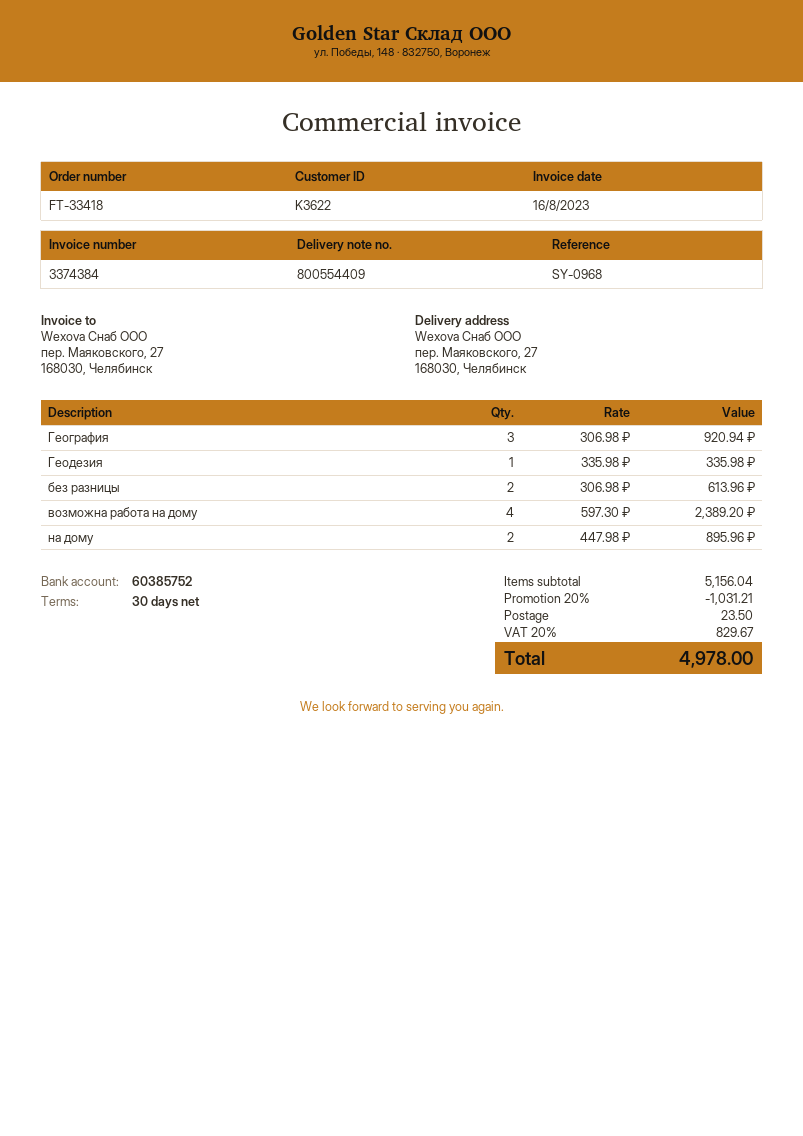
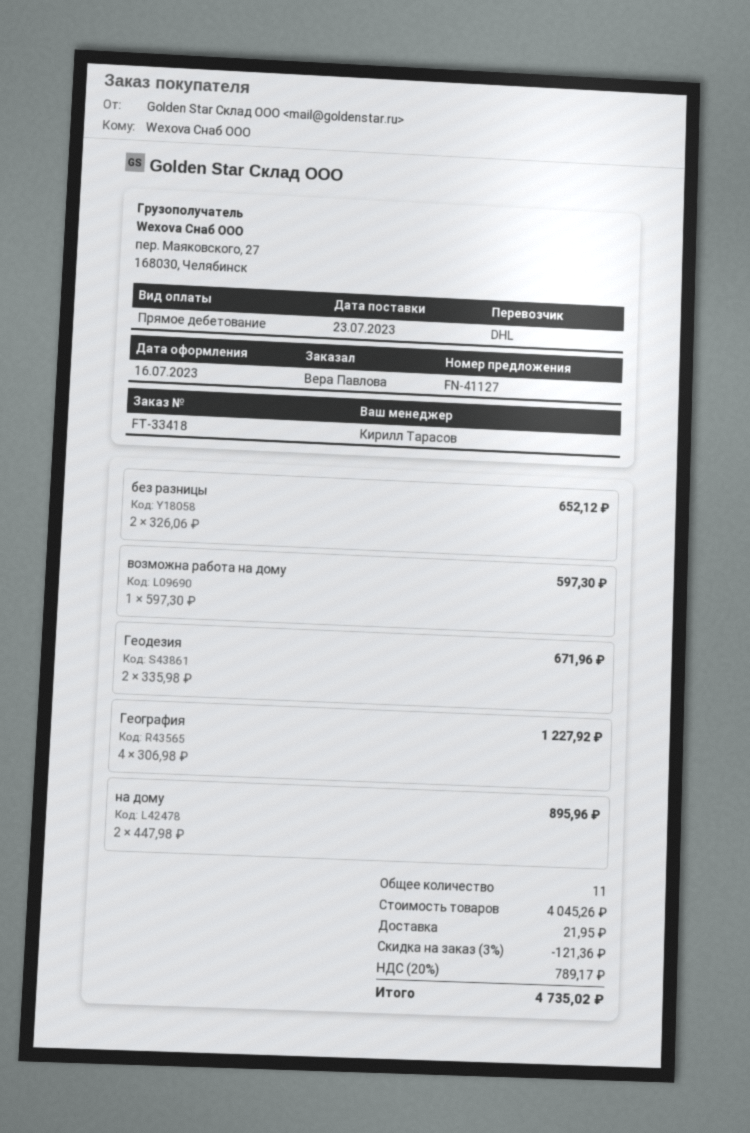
География: 3 x 306.98 = 920.94 -> 4 x 306.98 = 1227.92
Геодезия: 1 x 335.98 = 335.98 -> 2 x 335.98 = 671.96
без разницы: 2 x 306.98 = 613.96 -> 2 x 326.06 = 652.12
возможна работа на дому: 4 x 597.30 = 2389.20 -> 1 x 597.30 = 597.30
subtotal: 5156.04 -> 4045.26
discount: 20% = 1031.21 -> 3% = 121.36
shipping: 23.50 -> 21.95
tax: 20% = 829.67 -> 20% = 789.17
total: 4978.00 -> 4735.02

